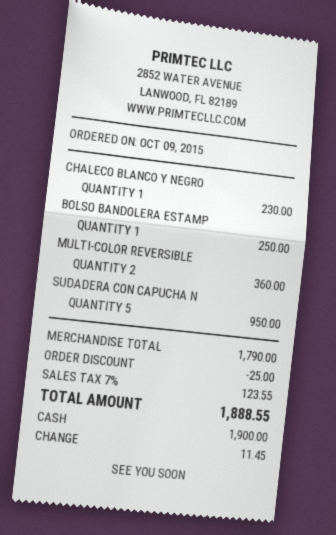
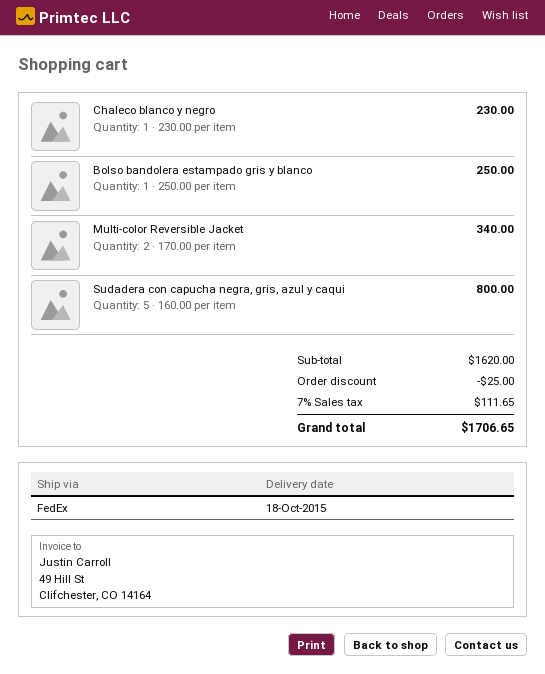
MULTI-COLOR REVERSIBLE: 2 for 360.00 -> 2 for 340.00
SUDADERA CON CAPUCHA N: 5 for 950.00 -> 5 for 800.00
subtotal: 1790.00 -> 1620.00
tax: 7% = 123.55 -> 7% = 111.65
total: 1888.55 -> 1706.65

